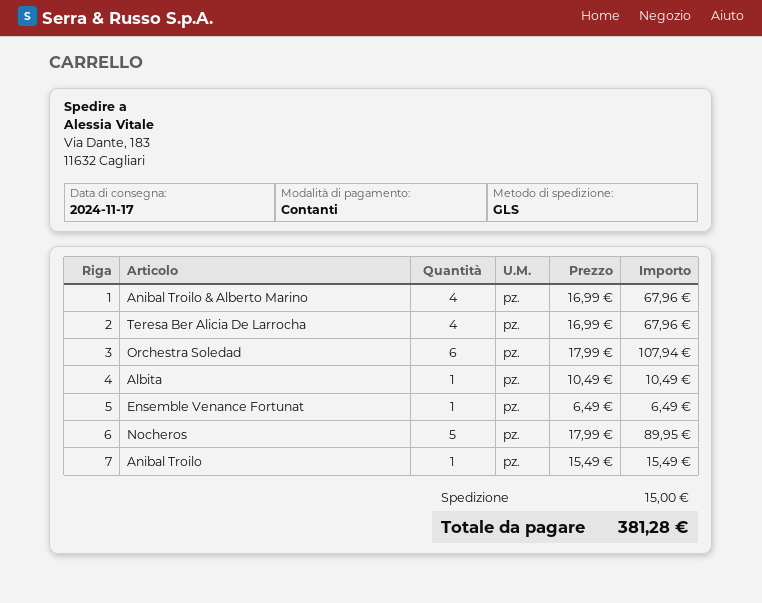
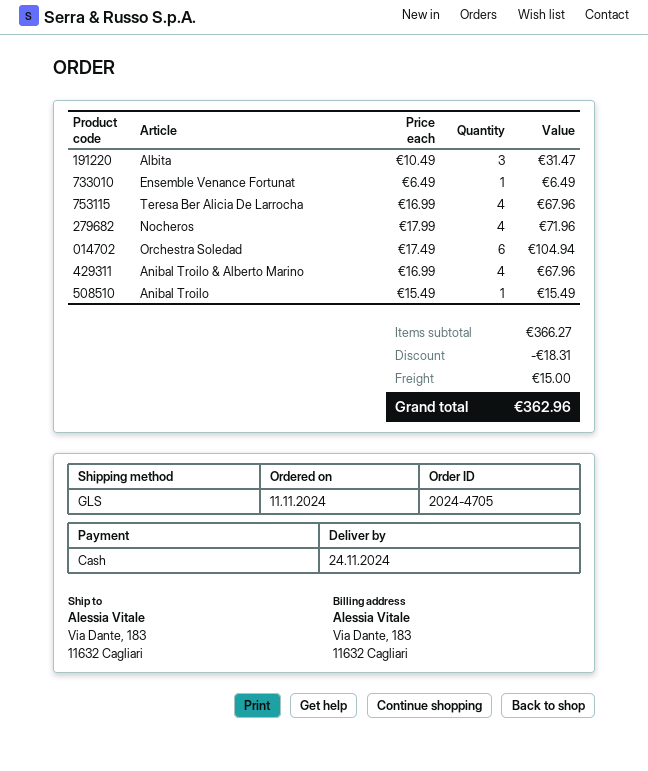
delivery date: 2024-11-17 -> 2024-11-24
Orchestra Soledad: 6 x 17.99 = 107.94 -> 6 x 17.49 = 104.94
Albita: 1 x 10.49 = 10.49 -> 3 x 10.49 = 31.47
Nocheros: 5 x 17.99 = 89.95 -> 4 x 17.99 = 71.96
discount: none -> 18.31
total: 381.28 -> 362.96

